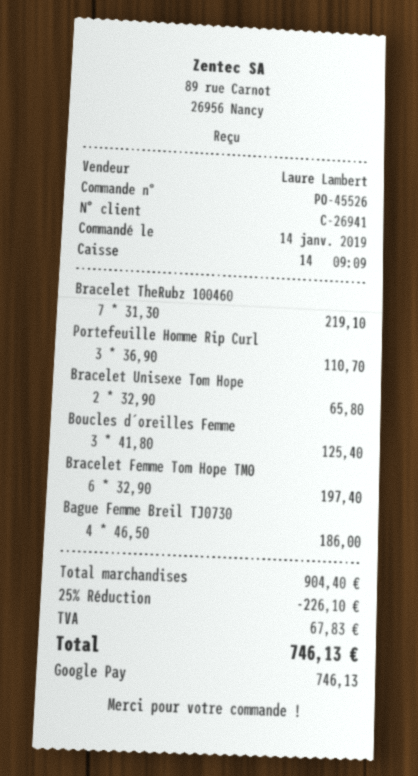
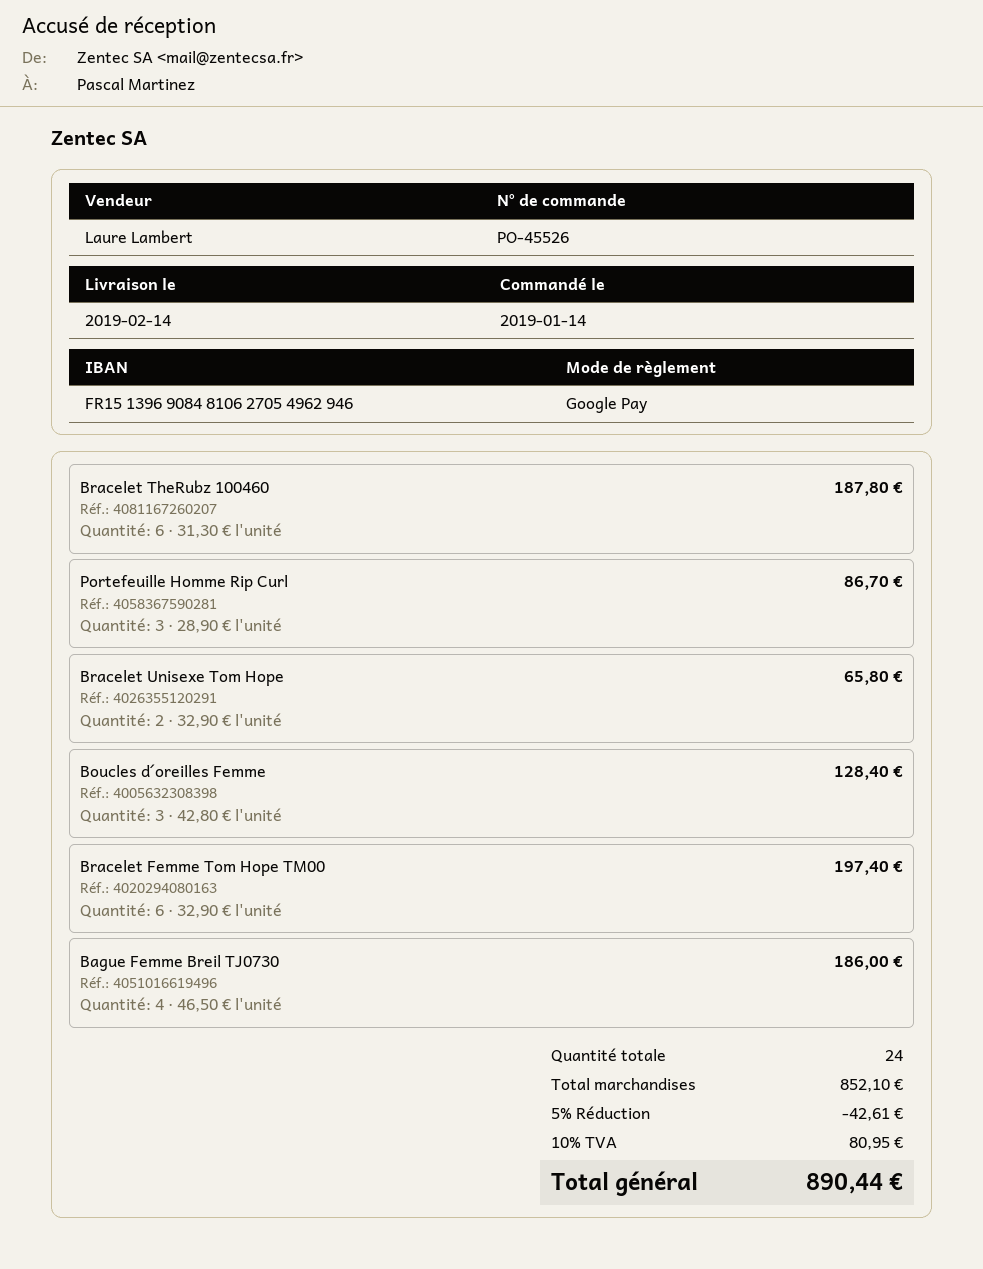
Bracelet TheRubz 100460: 7 x 31.30 = 219.10 -> 6 x 31.30 = 187.80
Portefeuille Homme Rip Curl: 3 x 36.90 = 110.70 -> 3 x 28.90 = 86.70
Boucles d´oreilles Femme: 3 x 41.80 = 125.40 -> 3 x 42.80 = 128.40
subtotal: 904.40 -> 852.10
discount: 25% = 226.10 -> 5% = 42.61
tax: 67.83 -> 80.95
total: 746.13 -> 890.44

